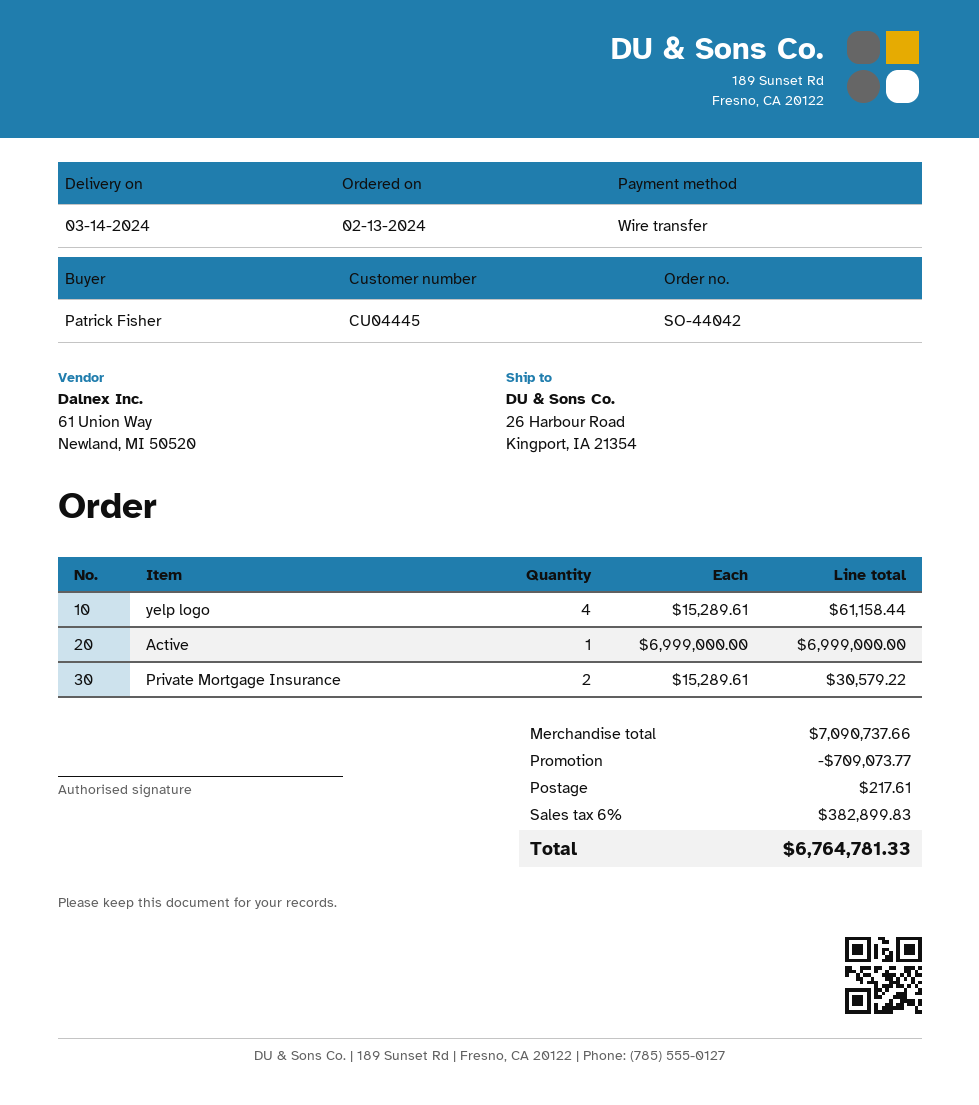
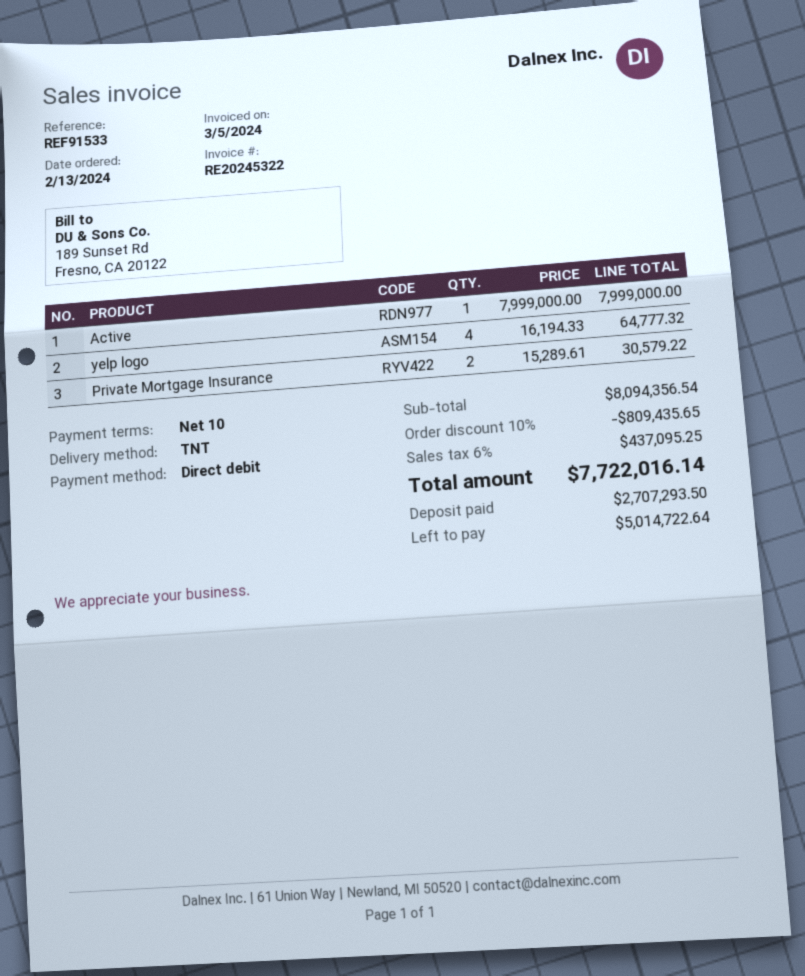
payment method: bank transfer -> direct debit
yelp logo: 4 x 15289.61 = 61158.44 -> 4 x 16194.33 = 64777.32
Active: 1 x 6999000.00 = 6999000.00 -> 1 x 7999000.00 = 7999000.00
subtotal: 7090737.66 -> 8094356.54
discount: 709073.77 -> 809435.65
shipping: 217.61 -> none
tax: 6% = 382899.83 -> 6% = 437095.25
total: 6764781.33 -> 7722016.14

